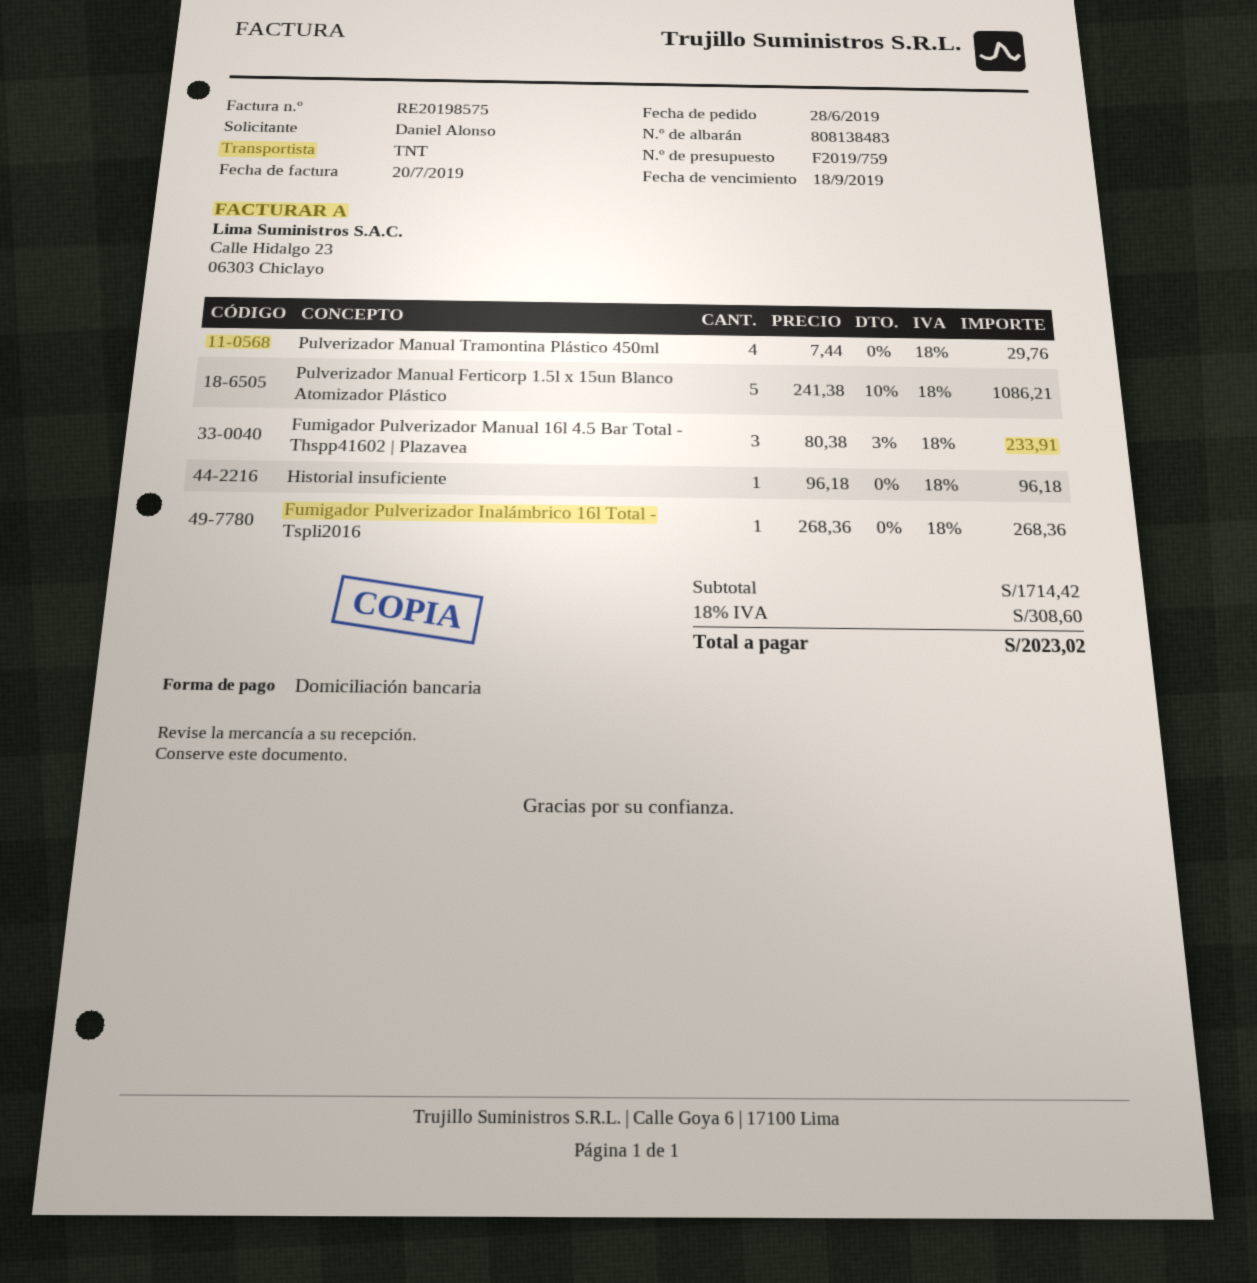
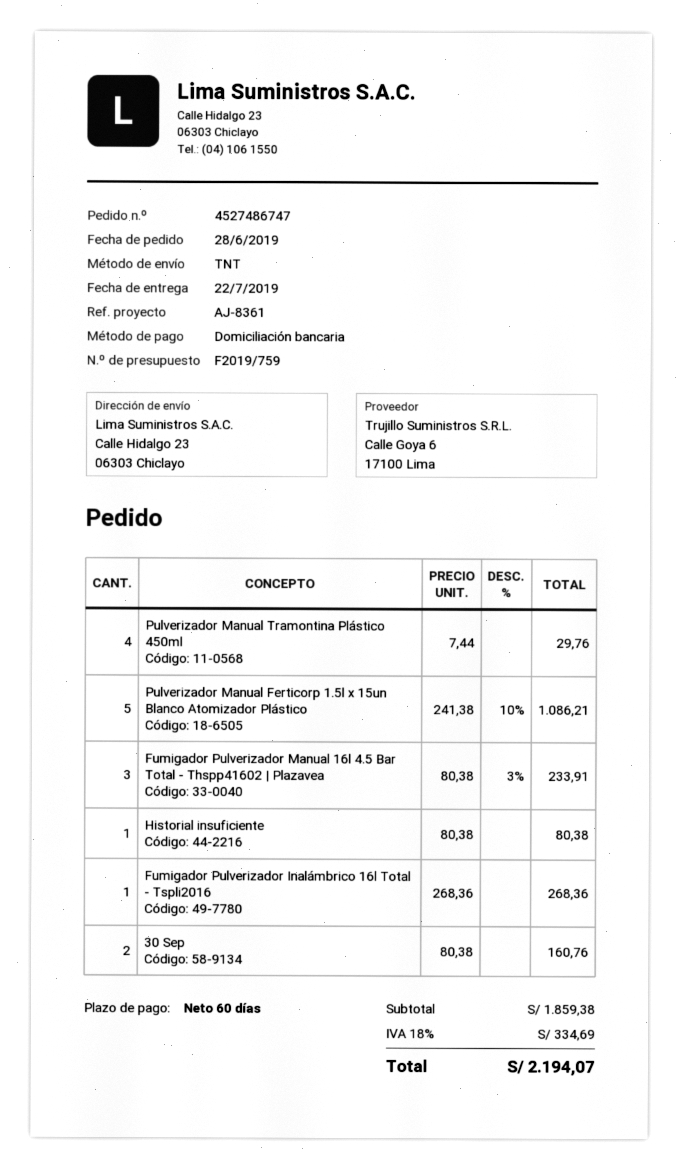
Historial insuficiente: 1 x 96.18 = 96.18 -> 1 x 80.38 = 80.38
30 Sep: none -> 2 x 80.38 = 160.76
subtotal: 1714.42 -> 1859.38
tax: 18% = 308.60 -> 18% = 334.69
total: 2023.02 -> 2194.07

